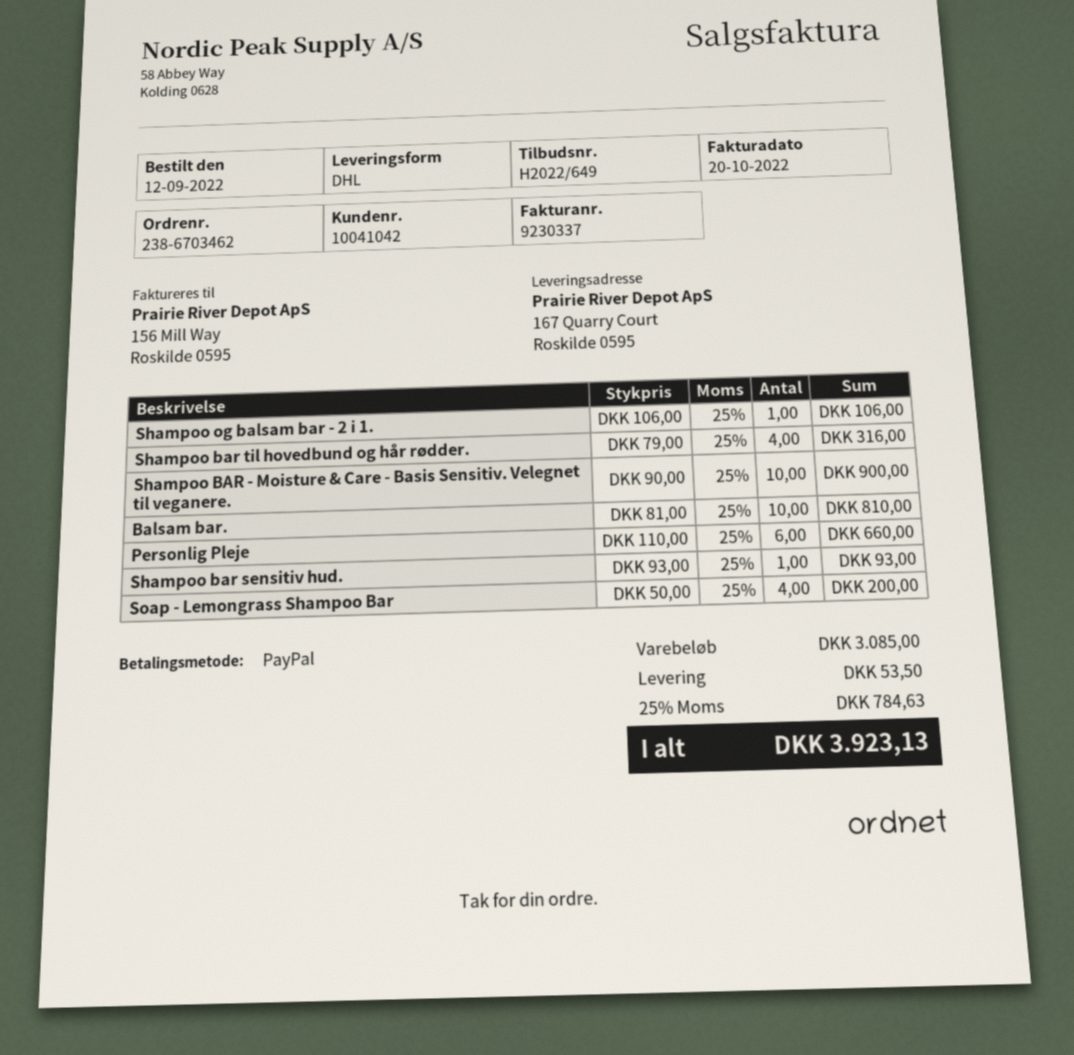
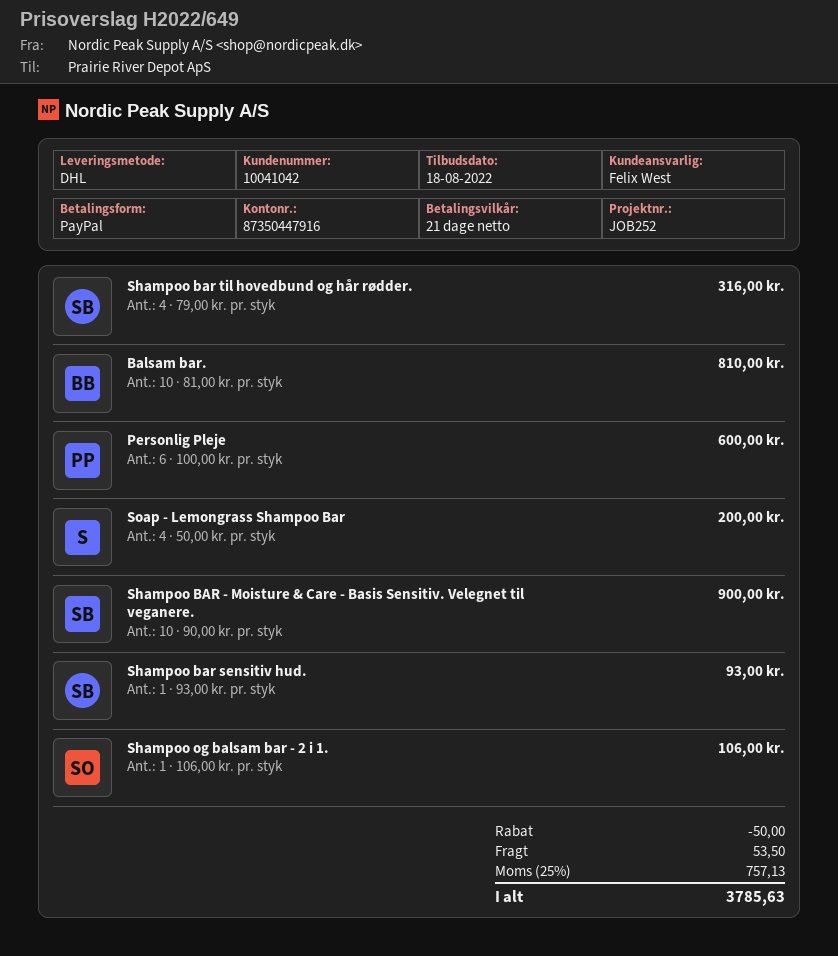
Personlig Pleje: 6 x 110.00 = 660.00 -> 6 x 100.00 = 600.00
discount: none -> 50.00
tax: 25% = 784.63 -> 25% = 757.13
total: 3923.13 -> 3785.63

